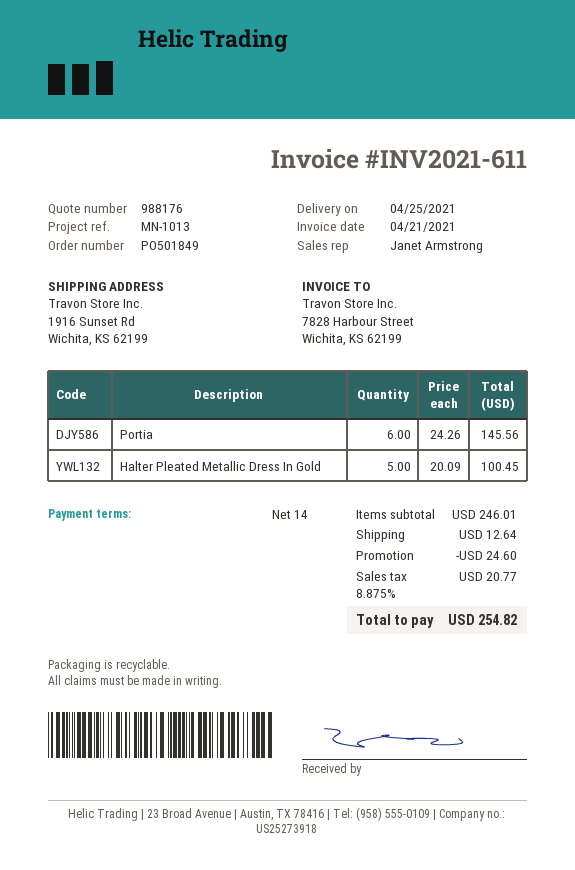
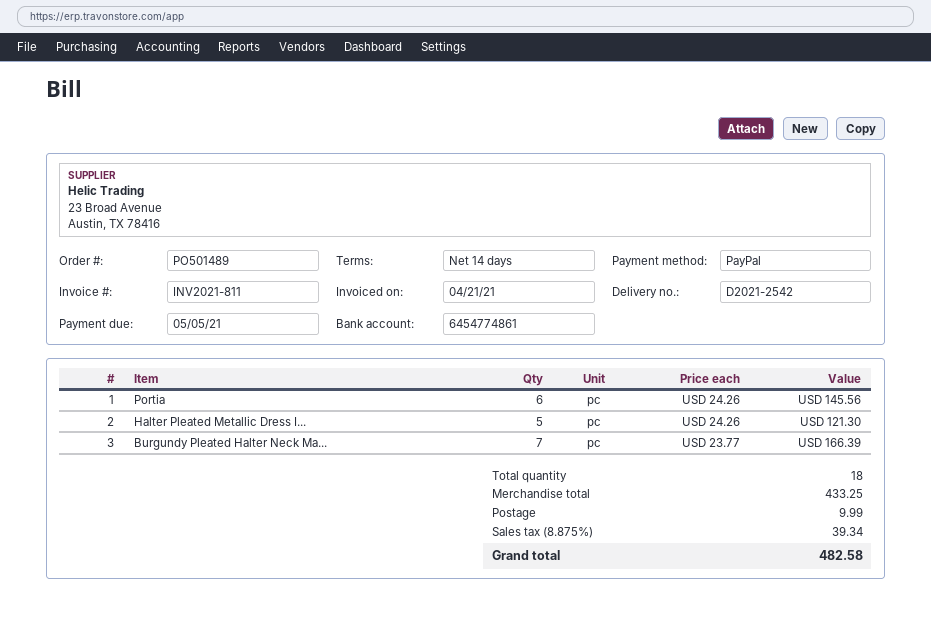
order number: PO501849 -> PO501489
invoice number: INV2021-611 -> INV2021-811
Halter Pleated Metallic Dress In Gold: 5 x 20.09 = 100.45 -> 5 x 24.26 = 121.30
Burgundy Pleated Halter Neck Ma...: none -> 7 x 23.77 = 166.39
subtotal: 246.01 -> 433.25
discount: 24.60 -> none
shipping: 12.64 -> 9.99
tax: 8.875% = 20.77 -> 8.875% = 39.34
total: 254.82 -> 482.58

